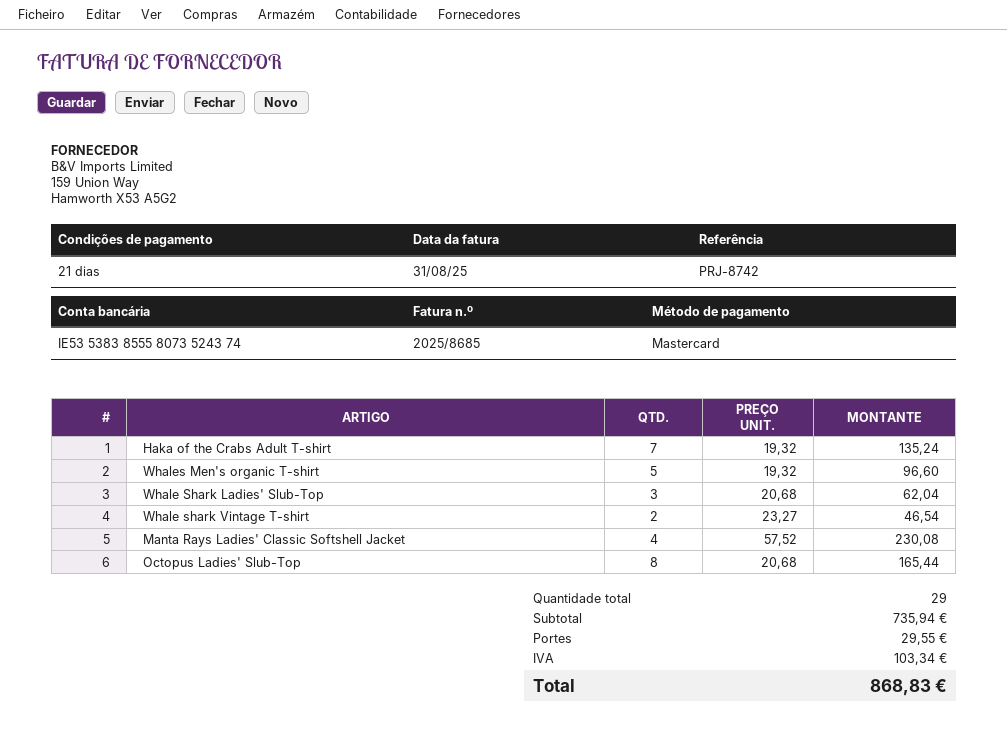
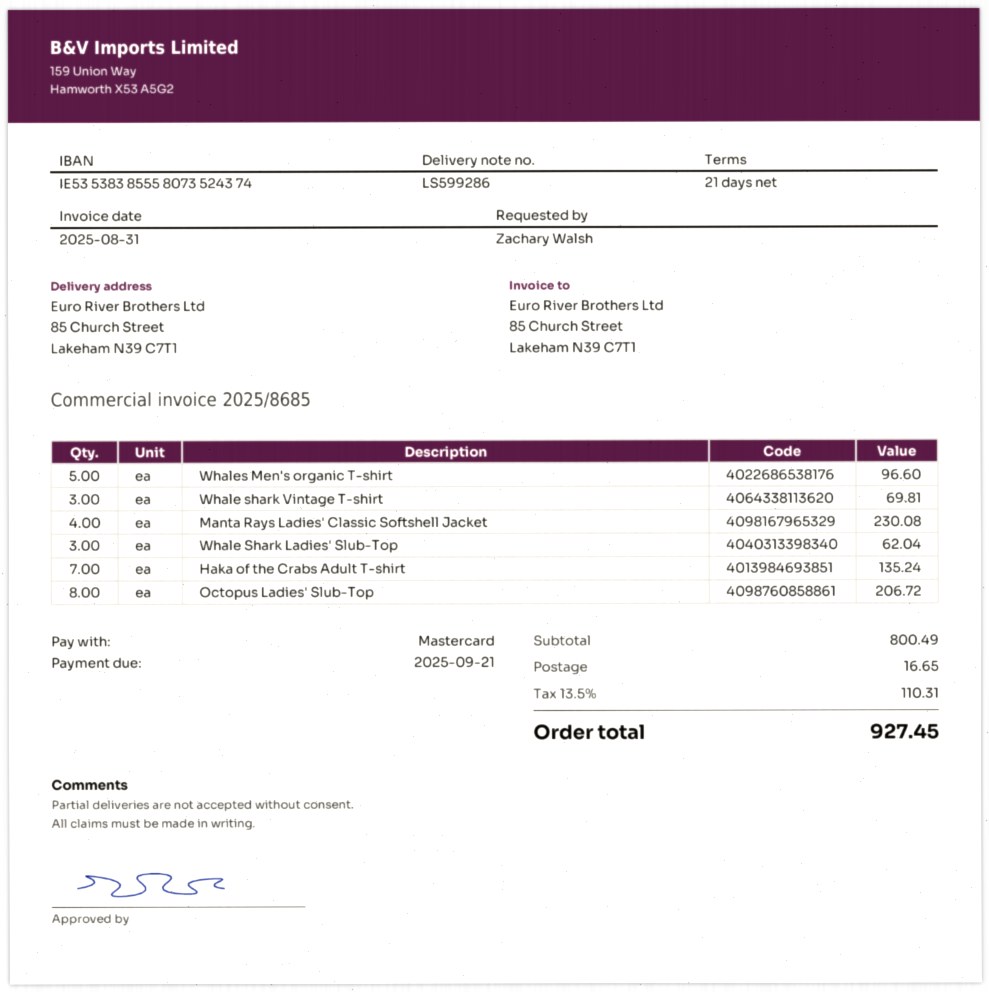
Whale shark Vintage T-shirt: 2 for 46.54 -> 3 for 69.81
Octopus Ladies' Slub-Top: 8 for 165.44 -> 8 for 206.72
subtotal: 735.94 -> 800.49
shipping: 29.55 -> 16.65
tax: 103.34 -> 110.31
total: 868.83 -> 927.45

